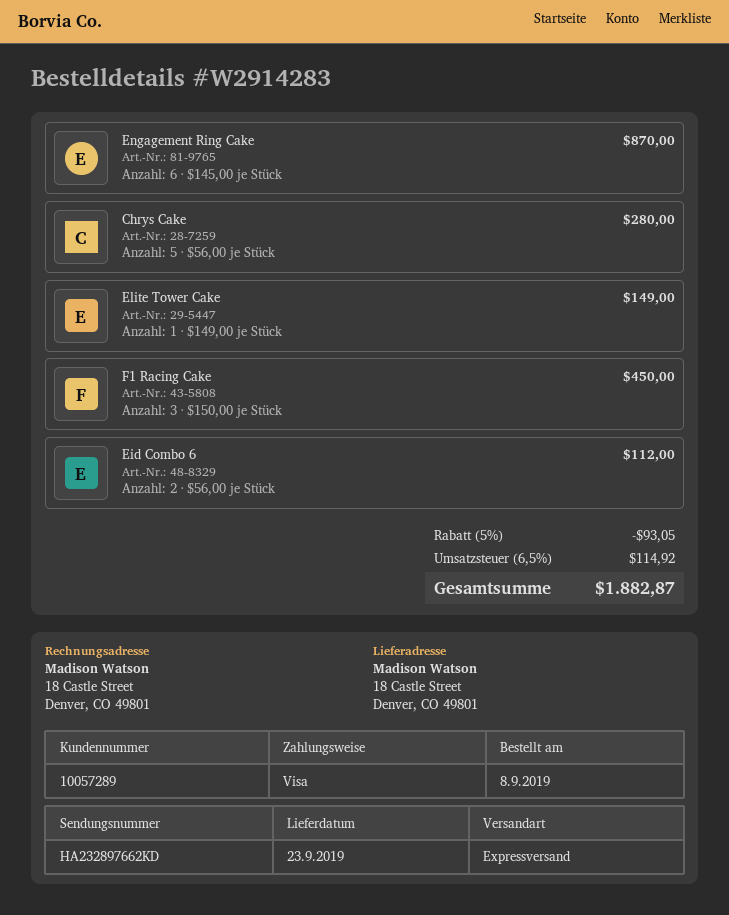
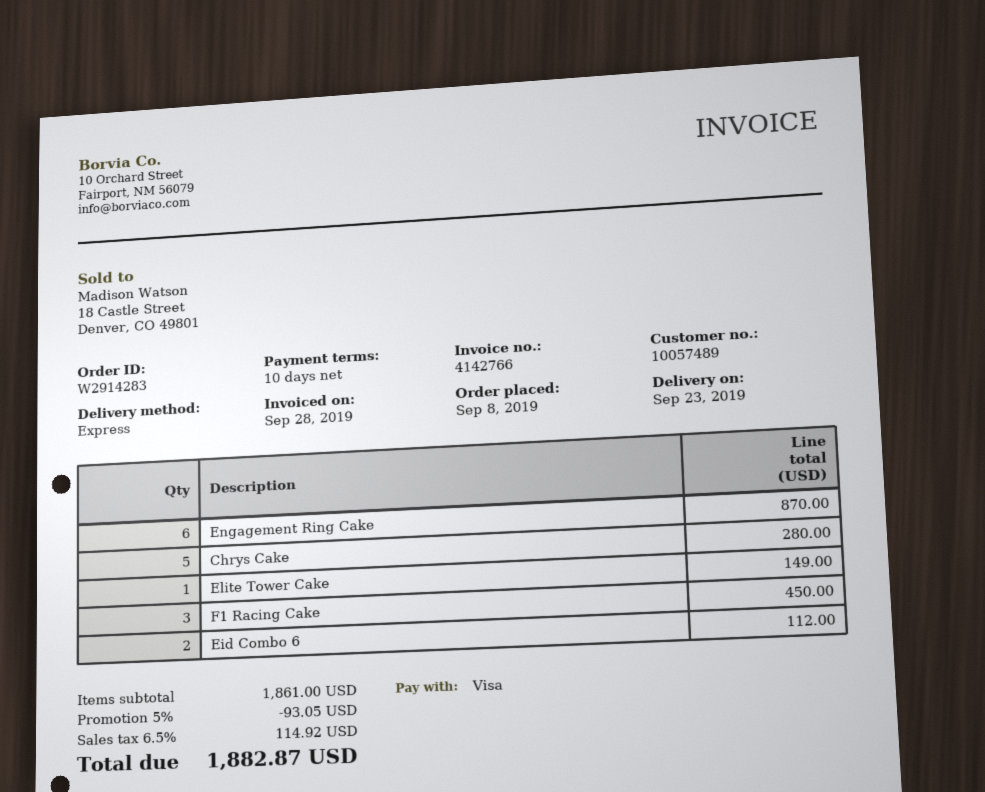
customer number: 10057289 -> 10057489

